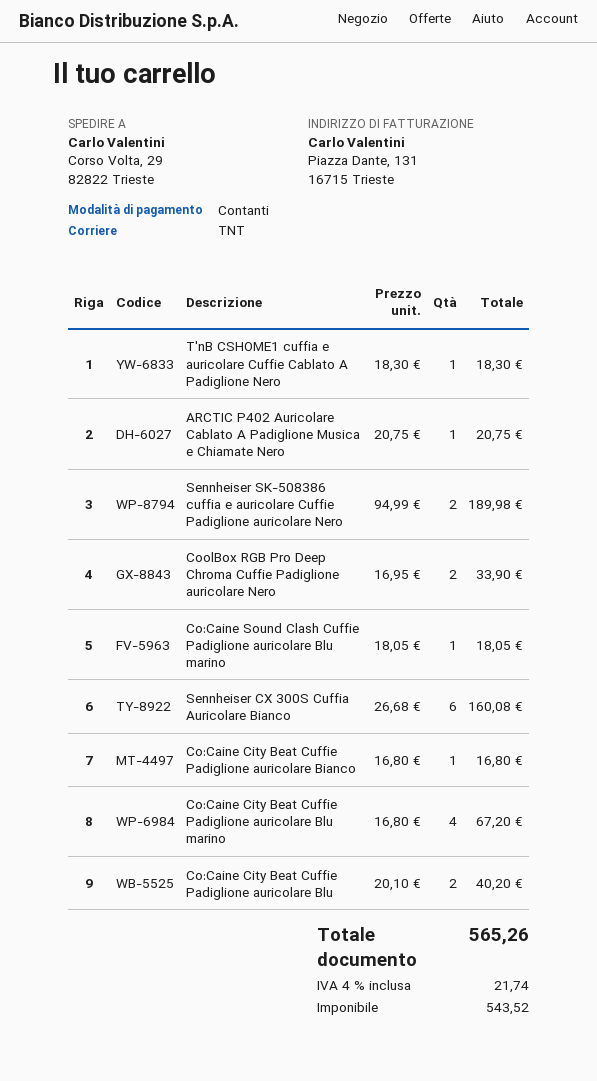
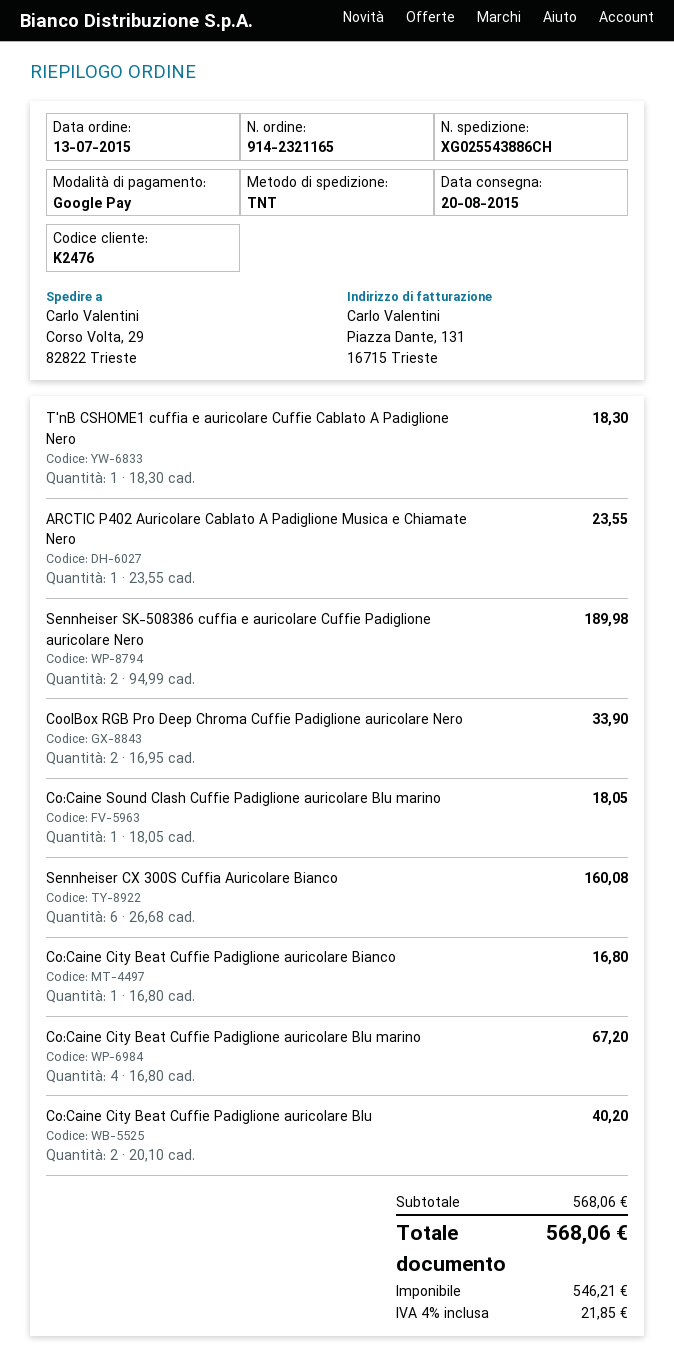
payment method: cash -> Google Pay
ARCTIC P402 Auricolare Cablato A Padiglione Musica e Chiamate Nero: 1 x 20.75 = 20.75 -> 1 x 23.55 = 23.55
net: 543.52 -> 546.21
tax: 4% = 21.74 -> 4% = 21.85
total: 565.26 -> 568.06

